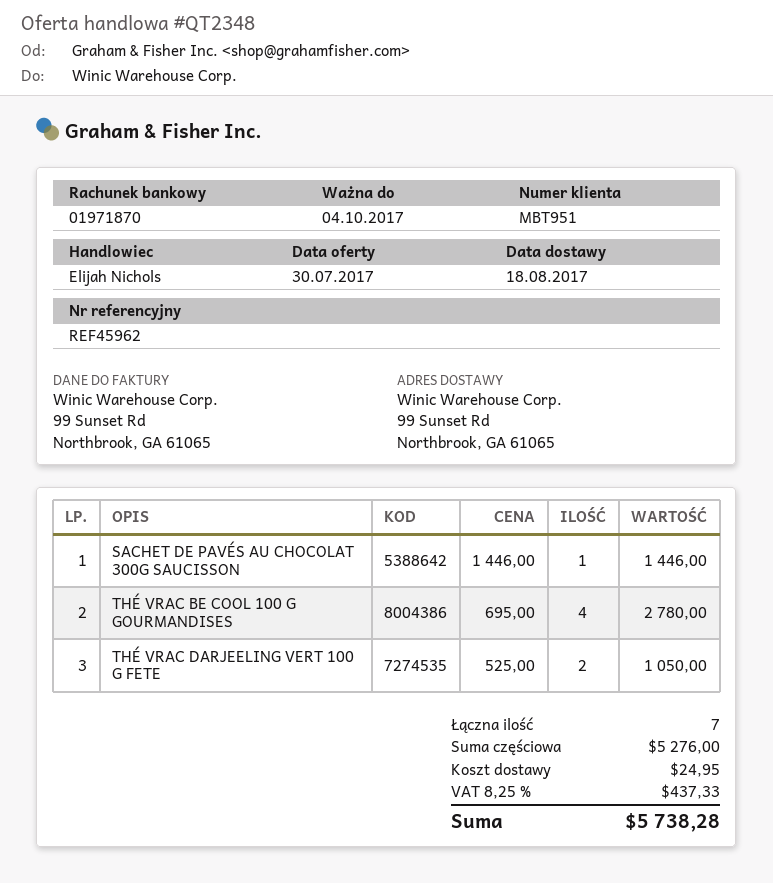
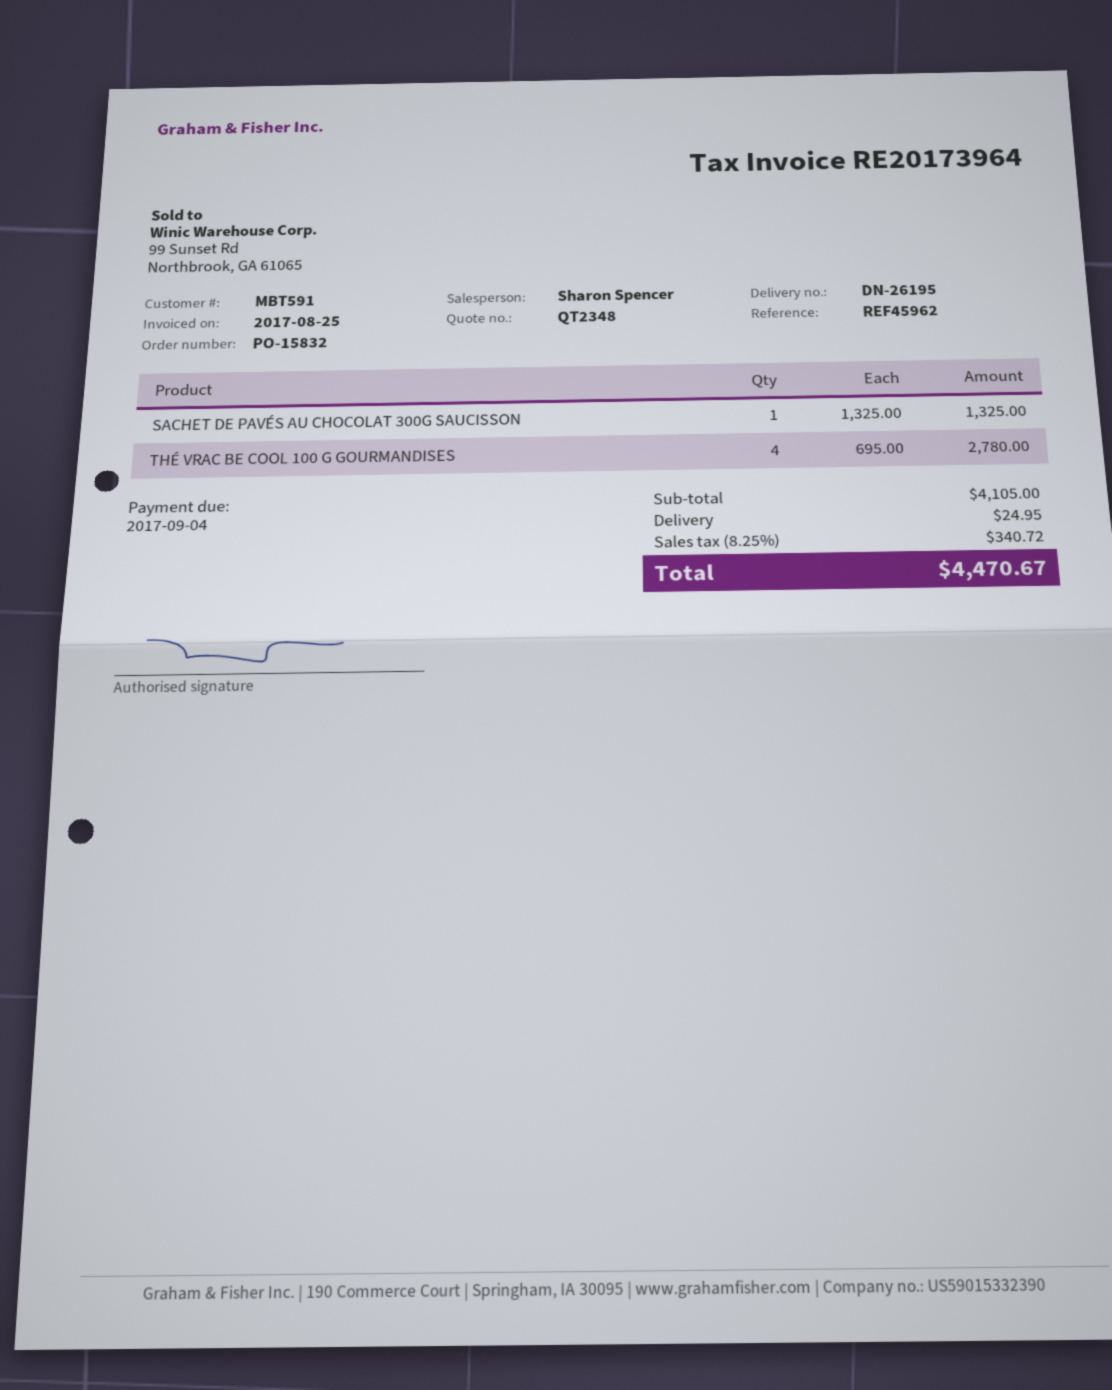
customer number: MBT951 -> MBT591
sales rep: Elijah Nichols -> Sharon Spencer
SACHET DE PAVÉS AU CHOCOLAT 300G SAUCISSON: 1 x 1446.00 = 1446.00 -> 1 x 1325.00 = 1325.00
THÉ VRAC DARJEELING VERT 100 G FETE: 2 x 525.00 = 1050.00 -> none
subtotal: 5276.00 -> 4105.00
tax: 8.25% = 437.33 -> 8.25% = 340.72
total: 5738.28 -> 4470.67

